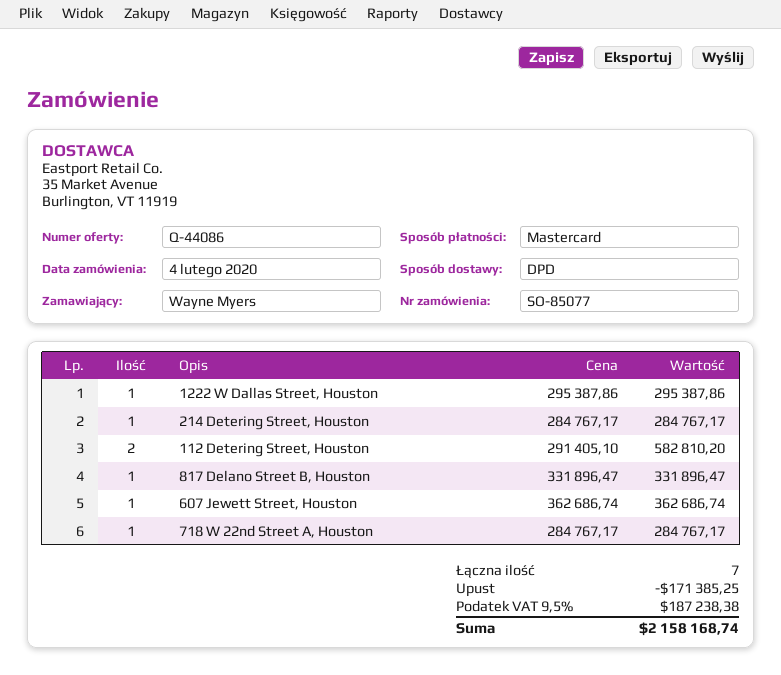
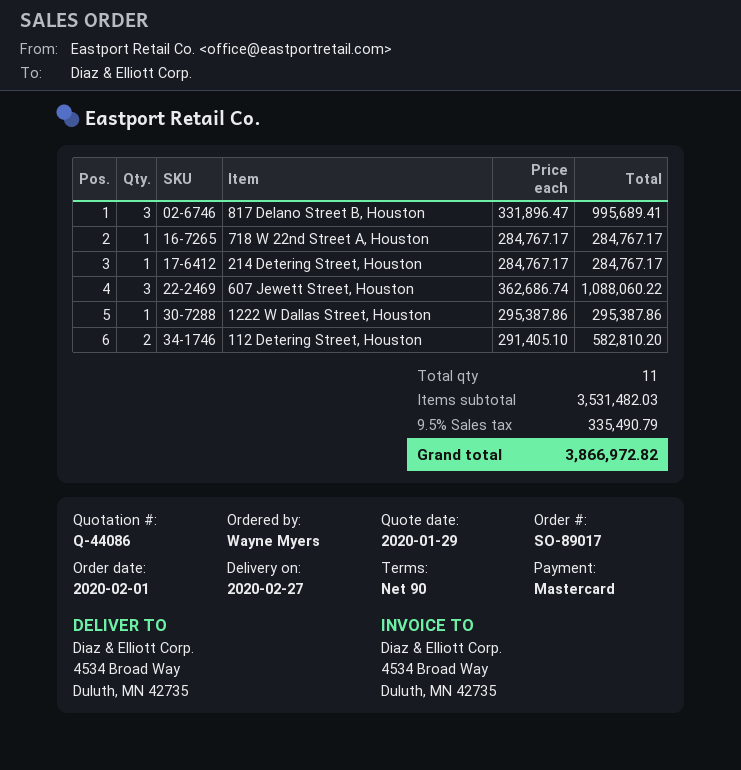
order number: SO-85077 -> SO-89017
order date: 2020-02-04 -> 2020-02-01
817 Delano Street B, Houston: 1 x 331896.47 = 331896.47 -> 3 x 331896.47 = 995689.41
607 Jewett Street, Houston: 1 x 362686.74 = 362686.74 -> 3 x 362686.74 = 1088060.22
total quantity: 7 -> 11
discount: 171385.25 -> none
tax: 9.5% = 187238.38 -> 9.5% = 335490.79
total: 2158168.74 -> 3866972.82

